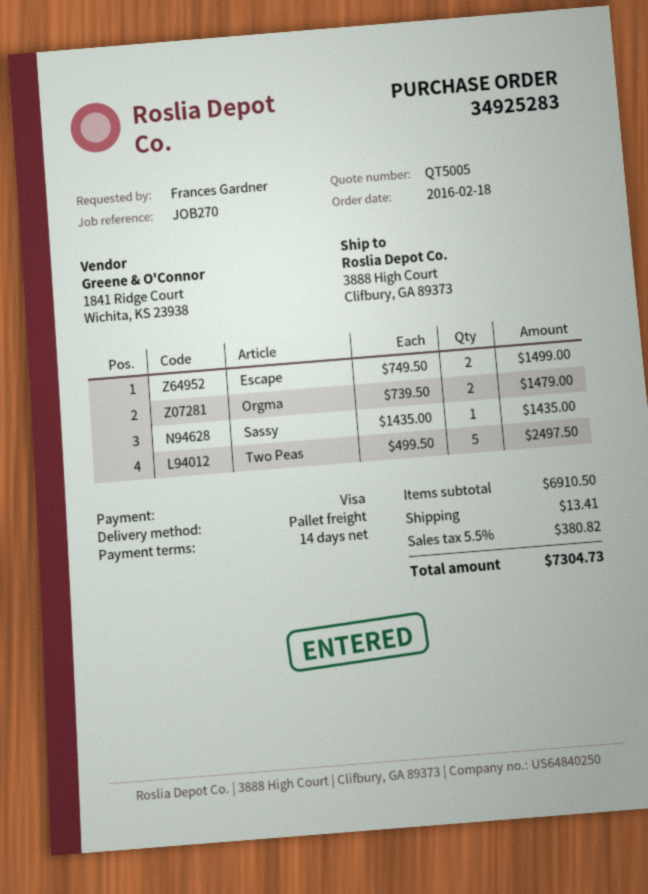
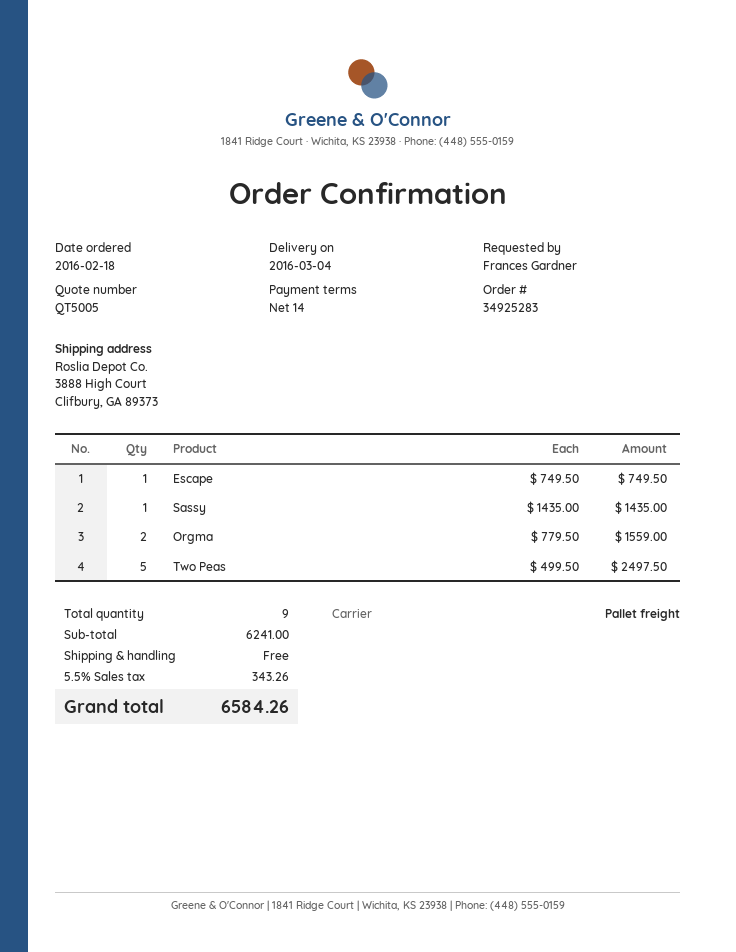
Escape: 2 x 749.50 = 1499.00 -> 1 x 749.50 = 749.50
Orgma: 2 x 739.50 = 1479.00 -> 2 x 779.50 = 1559.00
subtotal: 6910.50 -> 6241.00
shipping: 13.41 -> 0.00
tax: 5.5% = 380.82 -> 5.5% = 343.26
total: 7304.73 -> 6584.26

